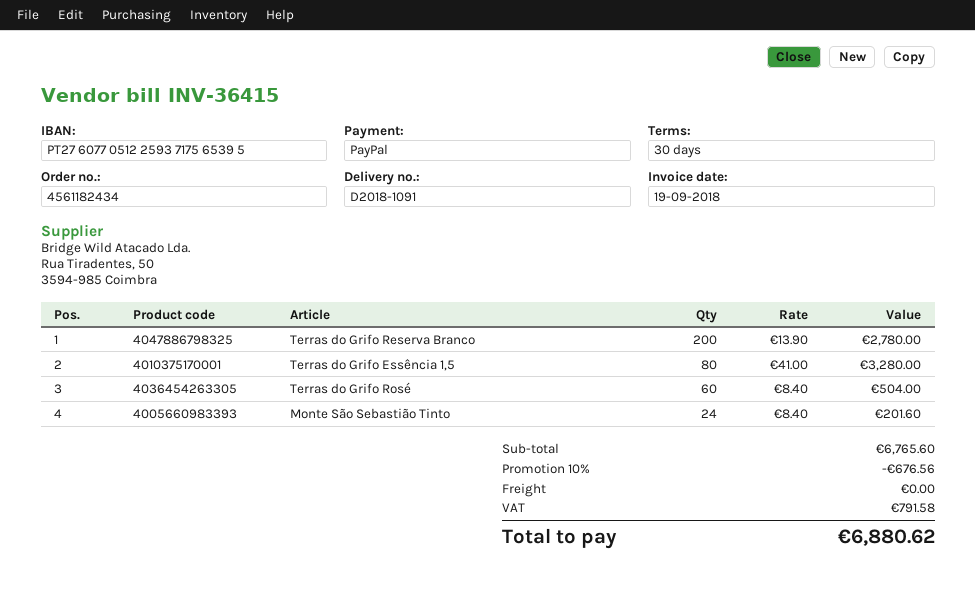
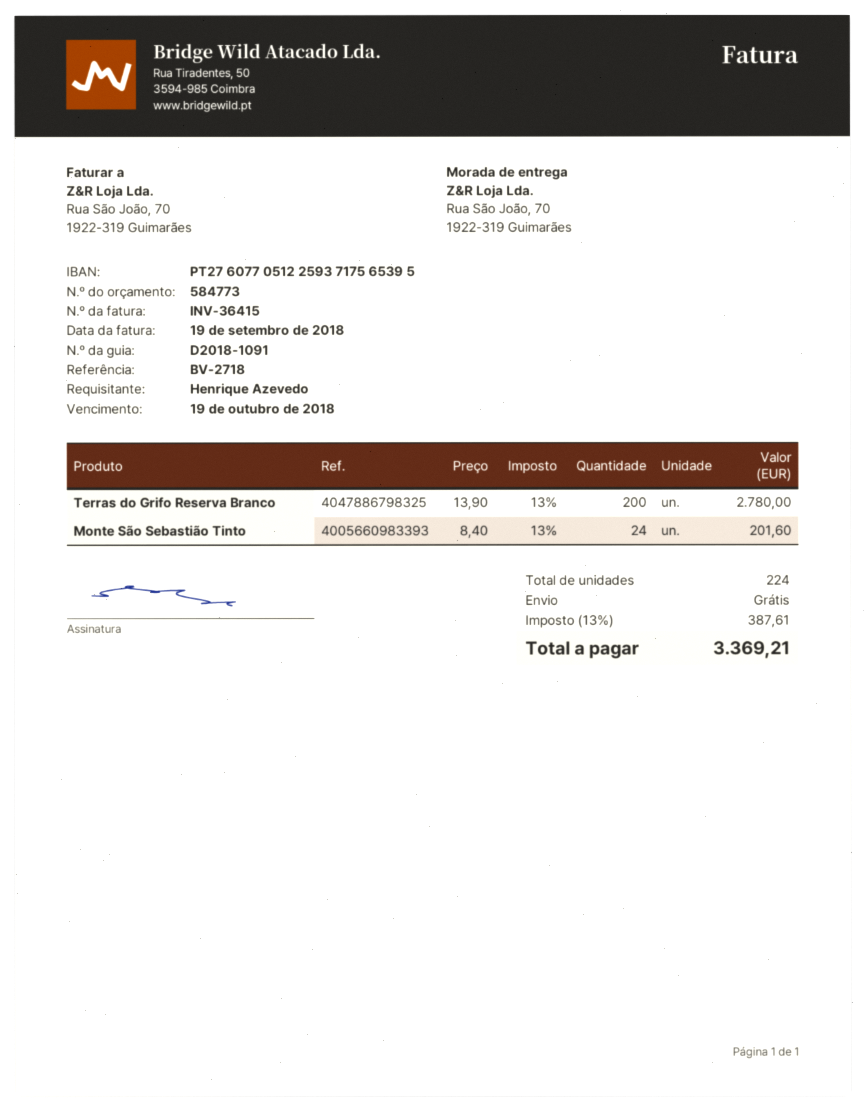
Terras do Grifo Essência 1,5: 80 x 41.00 = 3280.00 -> none
Terras do Grifo Rosé: 60 x 8.40 = 504.00 -> none
discount: 10% = 676.56 -> none
tax: 791.58 -> 387.61
total: 6880.62 -> 3369.21

